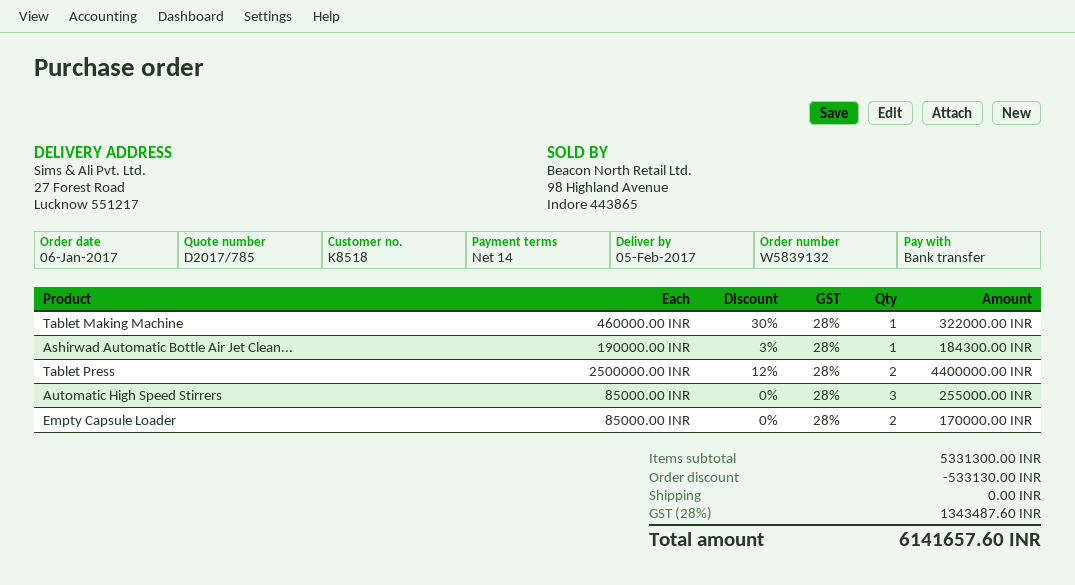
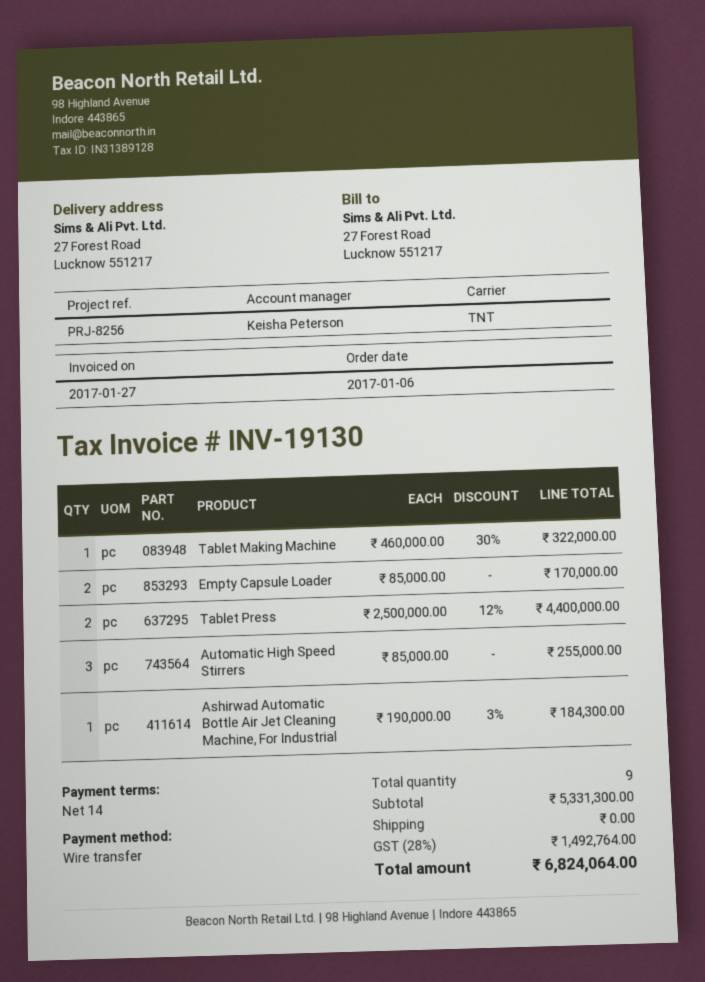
discount: 533130.00 -> none
tax: 28% = 1343487.60 -> 28% = 1492764.00
total: 6141657.60 -> 6824064.00

